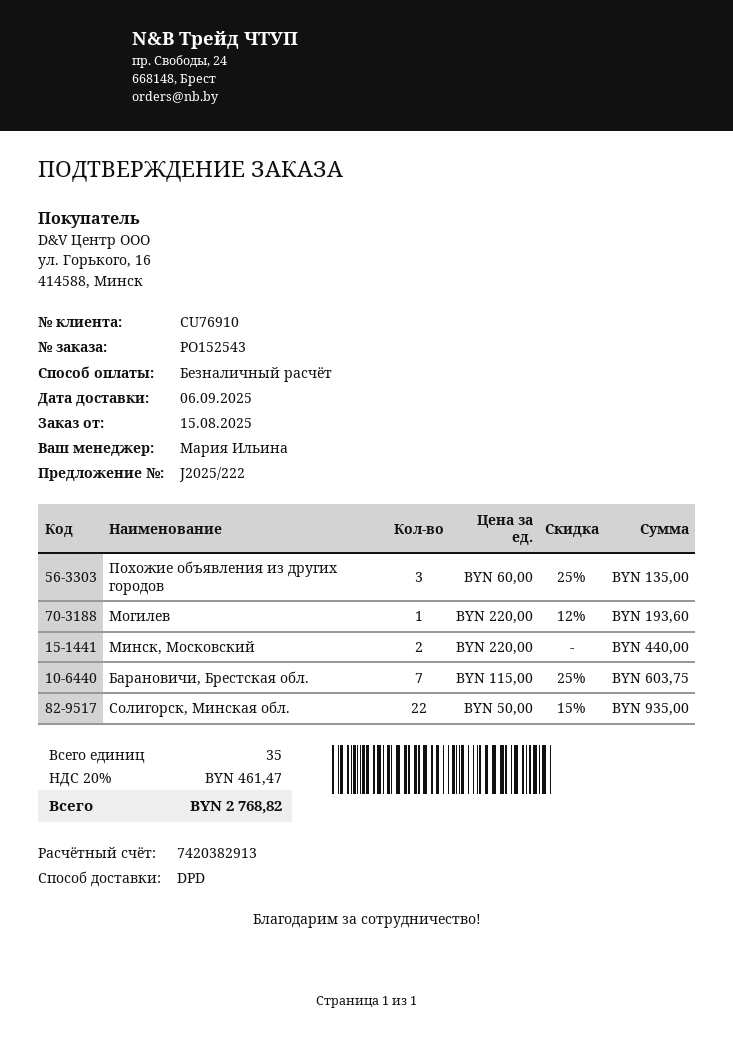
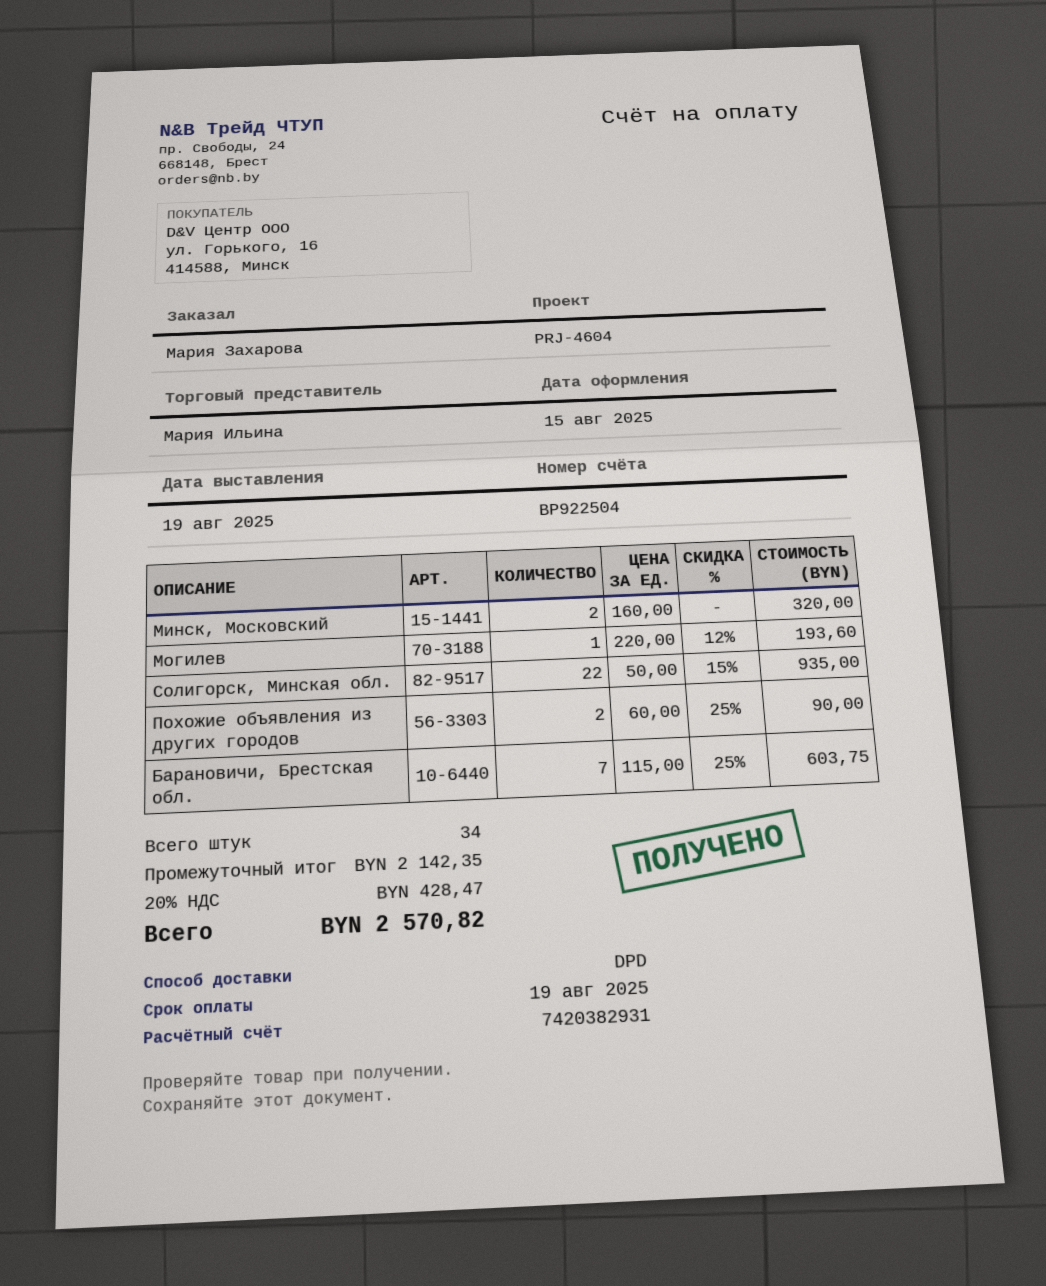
bank account: 7420382913 -> 7420382931
Похожие объявления из других городов: 3 x 60.00 - 25% = 135.00 -> 2 x 60.00 - 25% = 90.00
Минск, Московский: 2 x 220.00 = 440.00 -> 2 x 160.00 = 320.00
total quantity: 35 -> 34
tax: 20% = 461.47 -> 20% = 428.47
total: 2768.82 -> 2570.82

